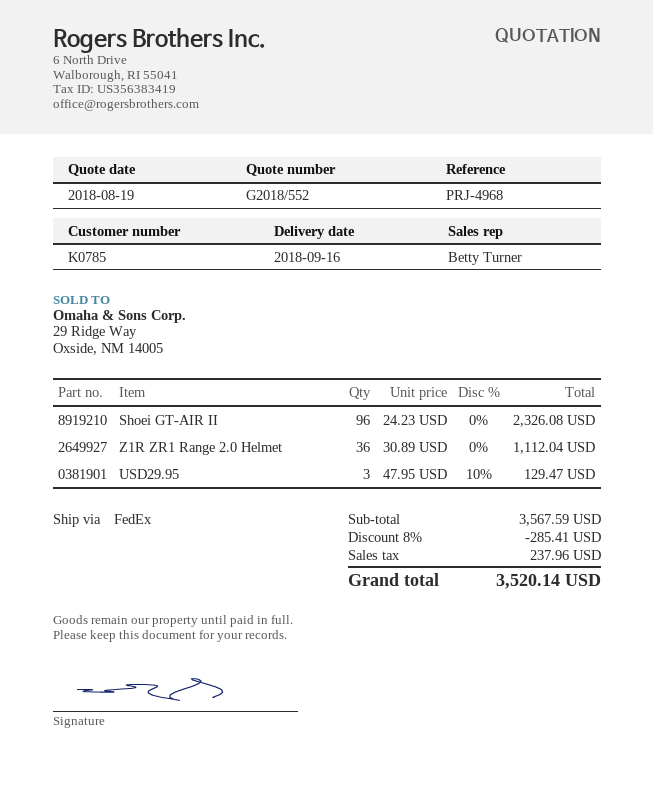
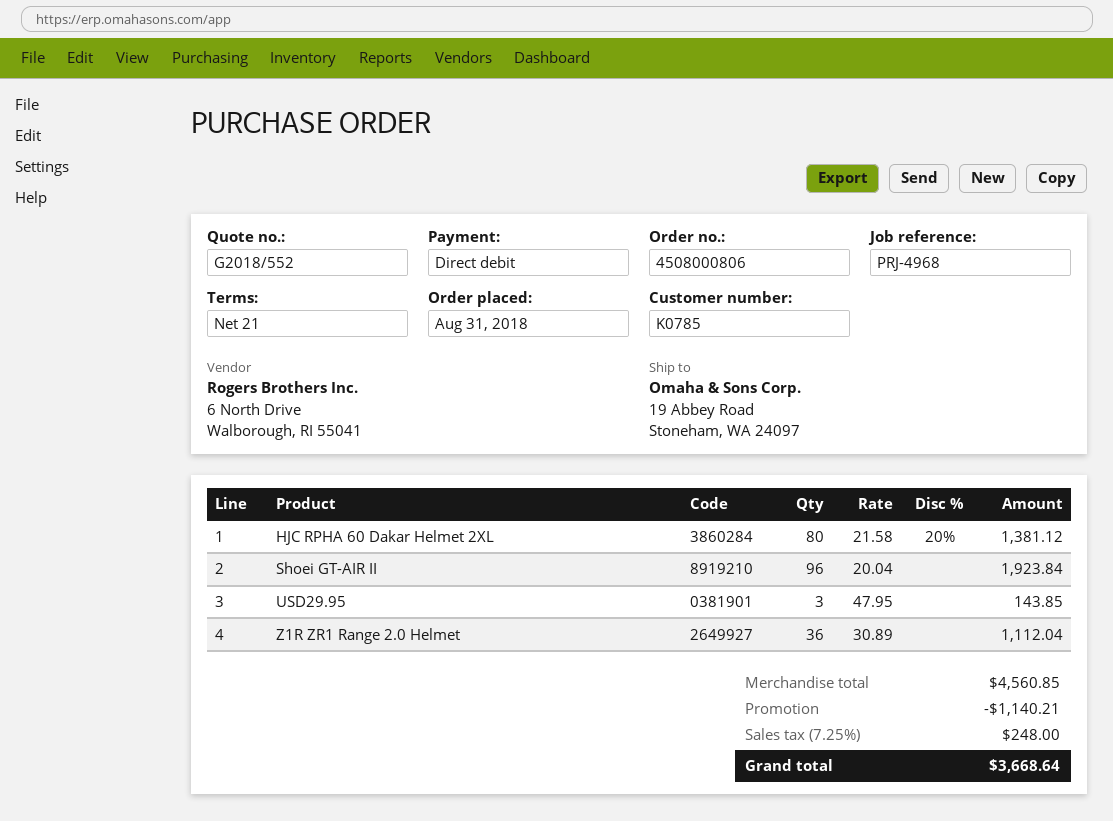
Shoei GT-AIR II: 96 x 24.23 = 2326.08 -> 96 x 20.04 = 1923.84
USD29.95: 3 x 47.95 - 10% = 129.47 -> 3 x 47.95 = 143.85
HJC RPHA 60 Dakar Helmet 2XL: none -> 80 x 21.58 - 20% = 1381.12
subtotal: 3567.59 -> 4560.85
discount: 285.41 -> 1140.21
tax: 237.96 -> 248.00
total: 3520.14 -> 3668.64

